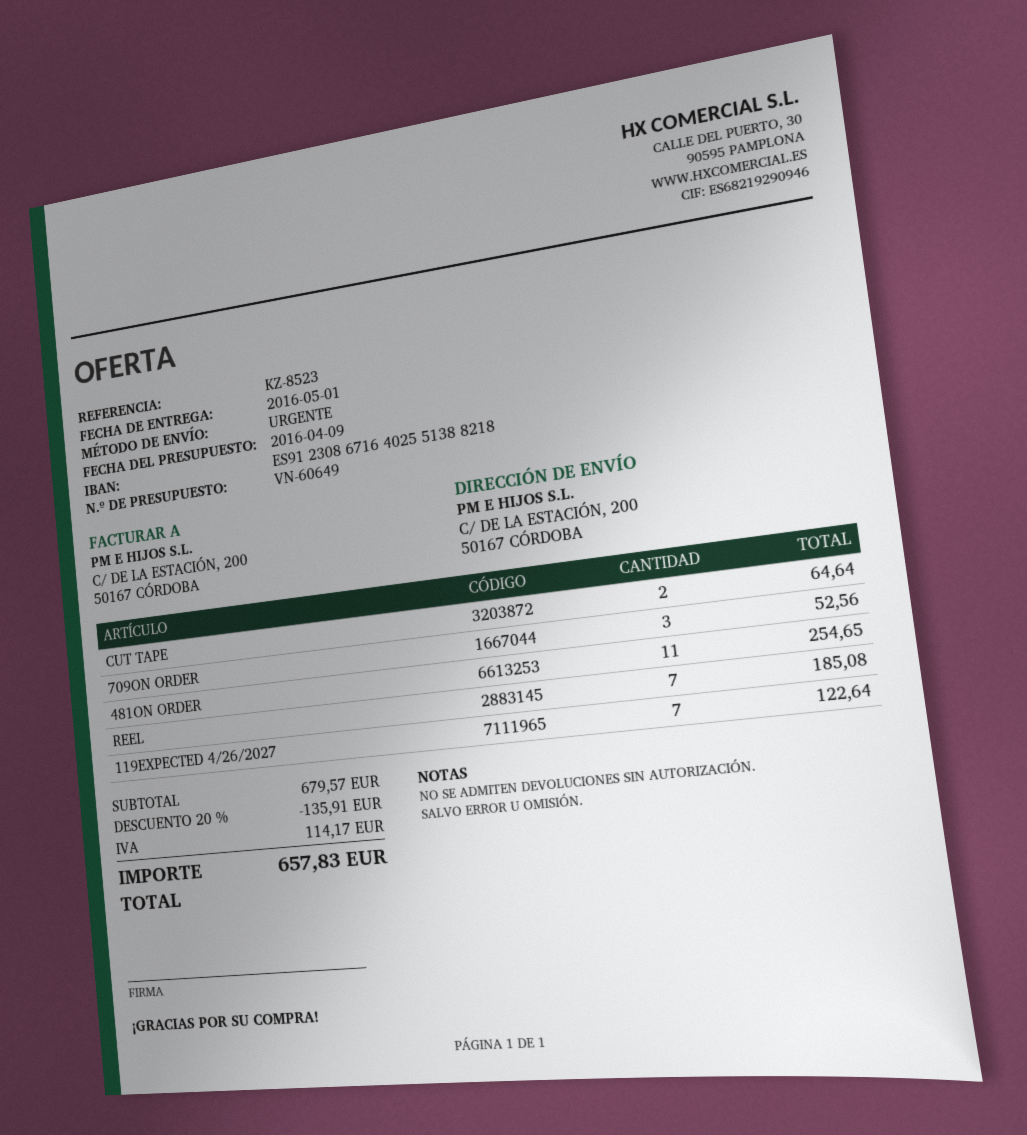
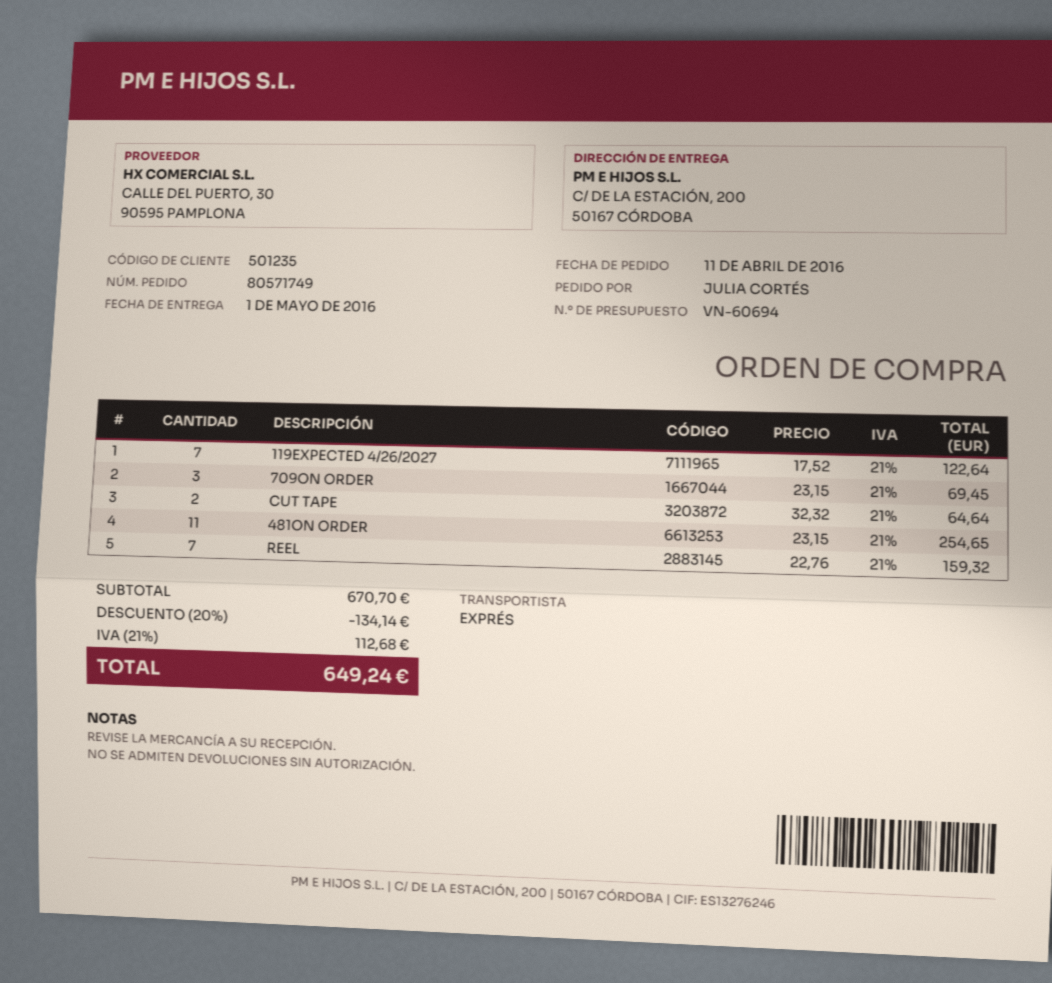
quote number: VN-60649 -> VN-60694
709ON ORDER: 3 for 52.56 -> 3 for 69.45
REEL: 7 for 185.08 -> 7 for 159.32
subtotal: 679.57 -> 670.70
discount: 20% = 135.91 -> 20% = 134.14
tax: 114.17 -> 112.68
total: 657.83 -> 649.24

